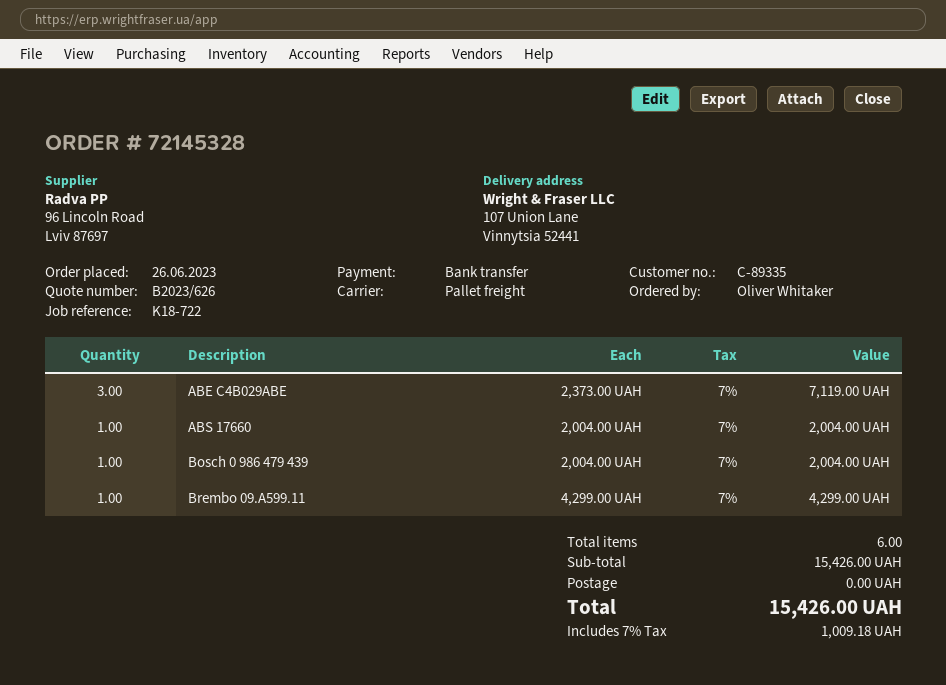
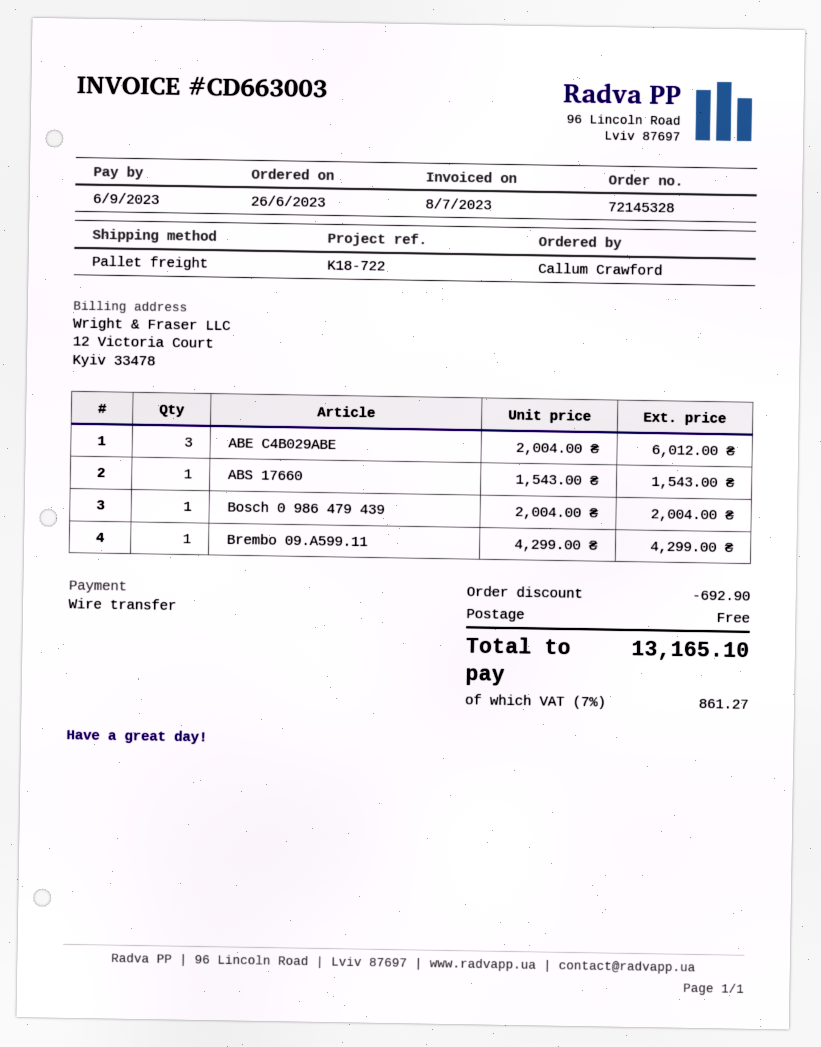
ordered by: Oliver Whitaker -> Callum Crawford
ABE C4B029ABE: 3 x 2373.00 = 7119.00 -> 3 x 2004.00 = 6012.00
ABS 17660: 1 x 2004.00 = 2004.00 -> 1 x 1543.00 = 1543.00
discount: none -> 692.90
tax: 7% = 1009.18 -> 7% = 861.27
total: 15426.00 -> 13165.10

